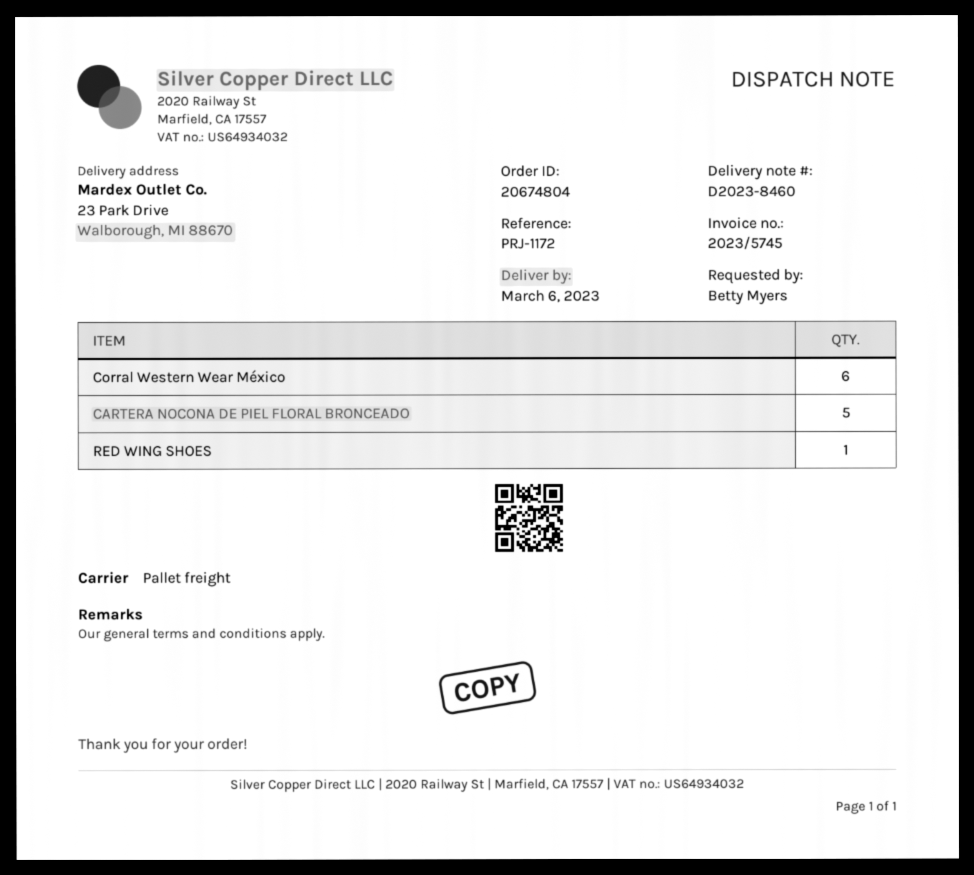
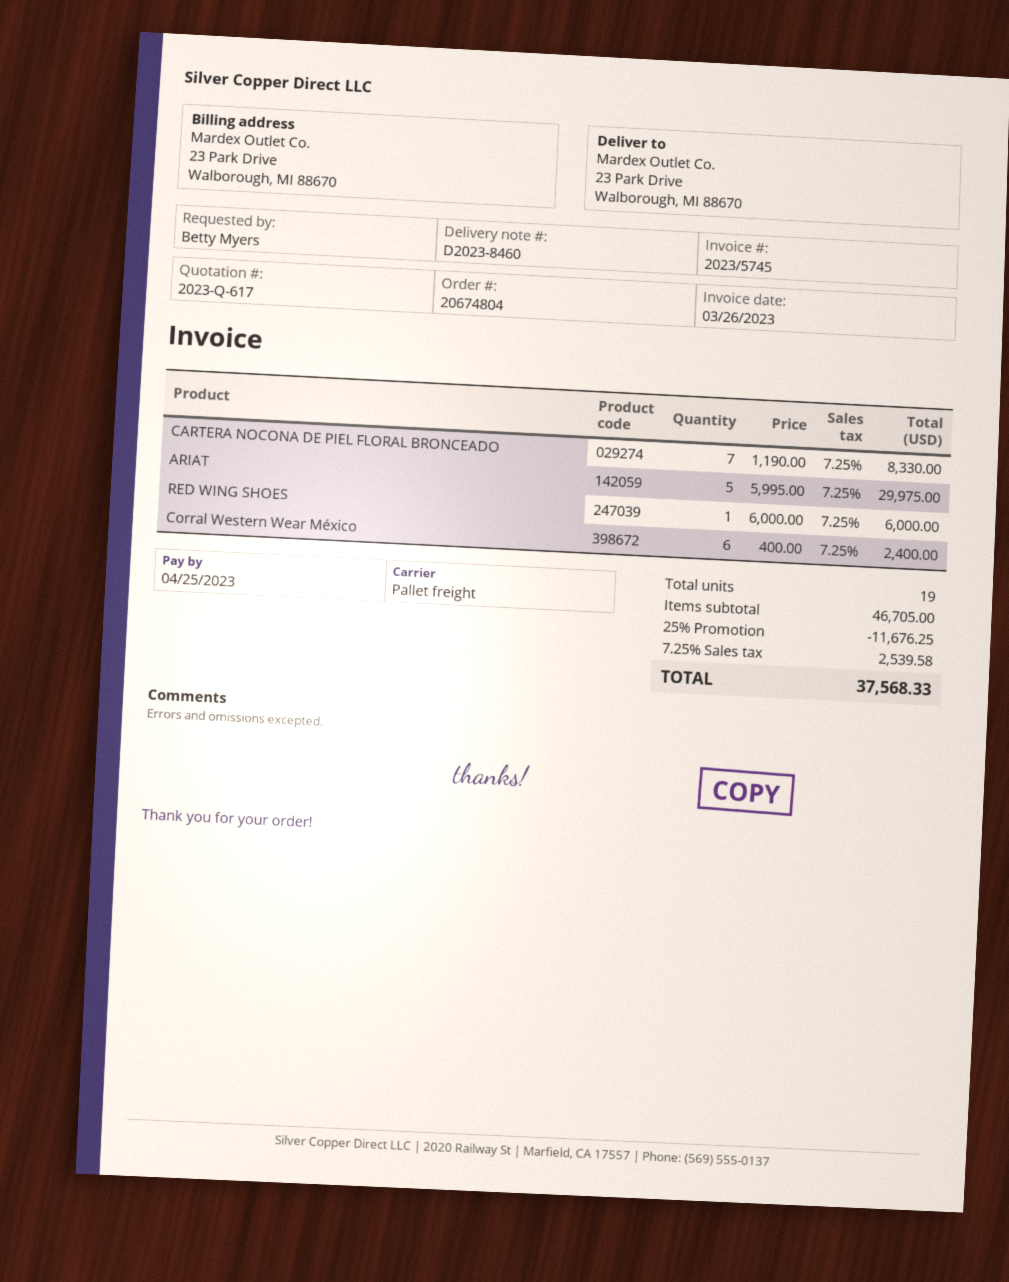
CARTERA NOCONA DE PIEL FLORAL BRONCEADO: 5 -> 7
ARIAT: none -> 5

